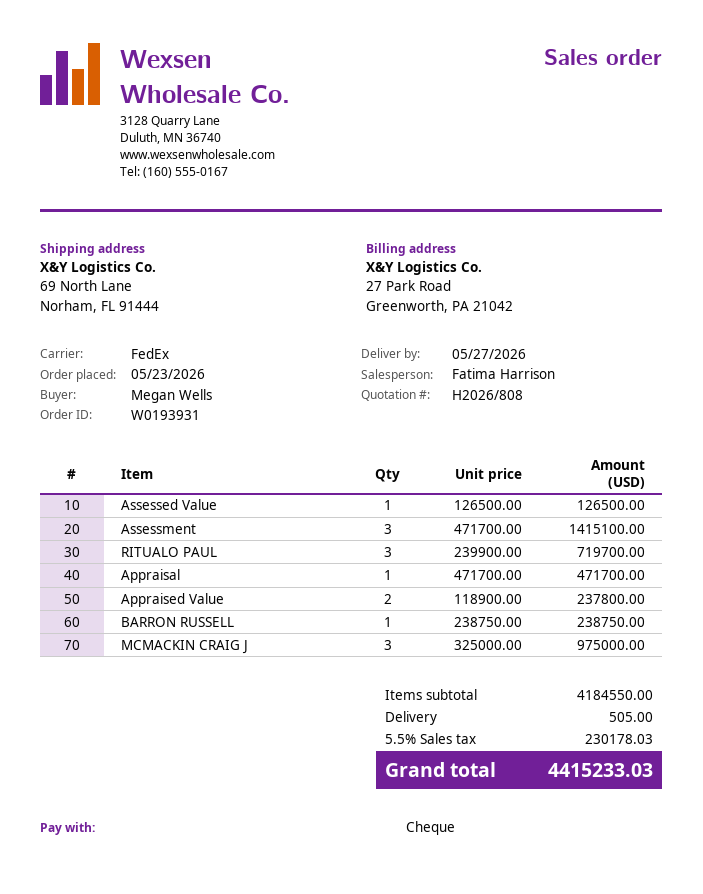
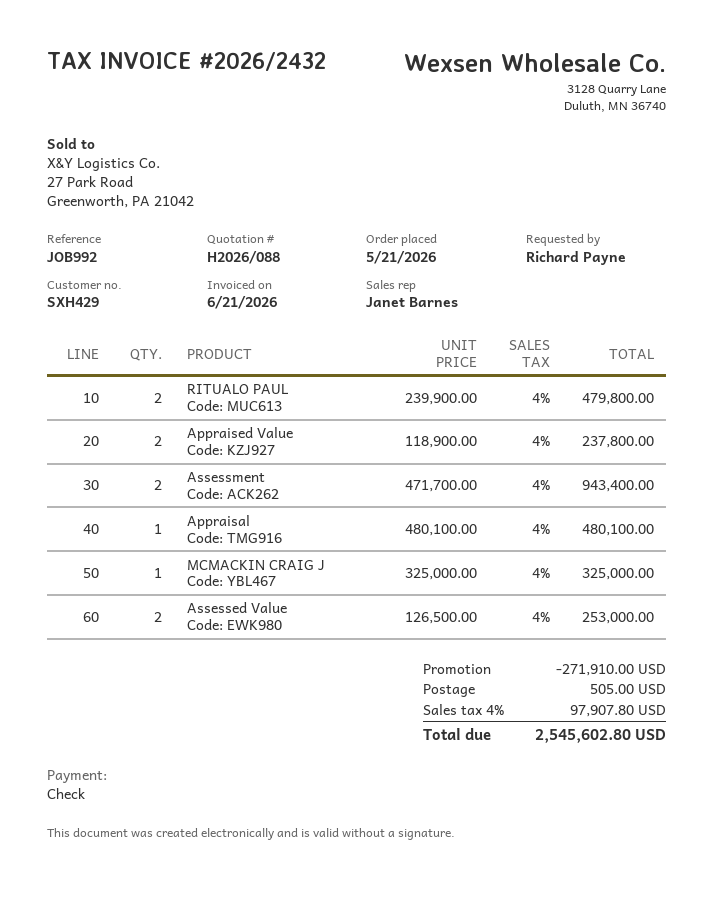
quote number: H2026/808 -> H2026/088
order date: 2026-05-23 -> 2026-05-21
ordered by: Megan Wells -> Richard Payne
sales rep: Fatima Harrison -> Janet Barnes
Assessed Value: 1 x 126500.00 = 126500.00 -> 2 x 126500.00 = 253000.00
Assessment: 3 x 471700.00 = 1415100.00 -> 2 x 471700.00 = 943400.00
RITUALO PAUL: 3 x 239900.00 = 719700.00 -> 2 x 239900.00 = 479800.00
Appraisal: 1 x 471700.00 = 471700.00 -> 1 x 480100.00 = 480100.00
BARRON RUSSELL: 1 x 238750.00 = 238750.00 -> none
MCMACKIN CRAIG J: 3 x 325000.00 = 975000.00 -> 1 x 325000.00 = 325000.00
discount: none -> 271910.00
tax: 5.5% = 230178.03 -> 4% = 97907.80
total: 4415233.03 -> 2545602.80

